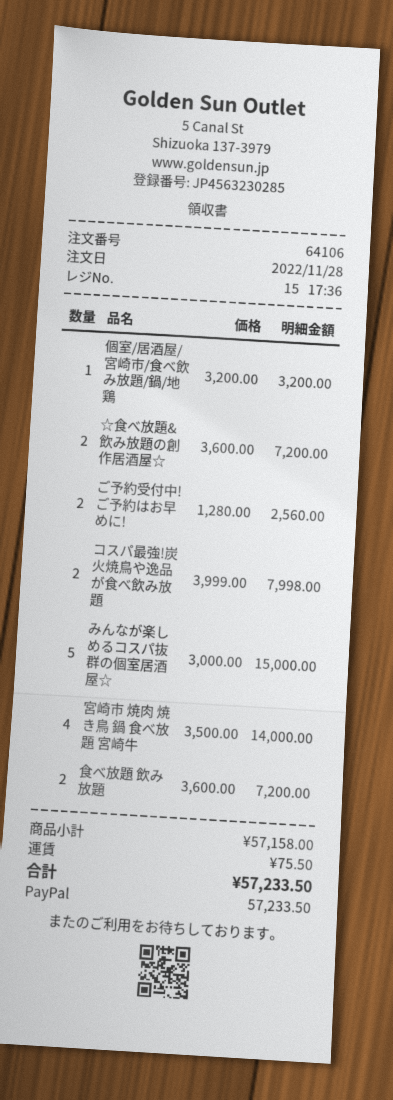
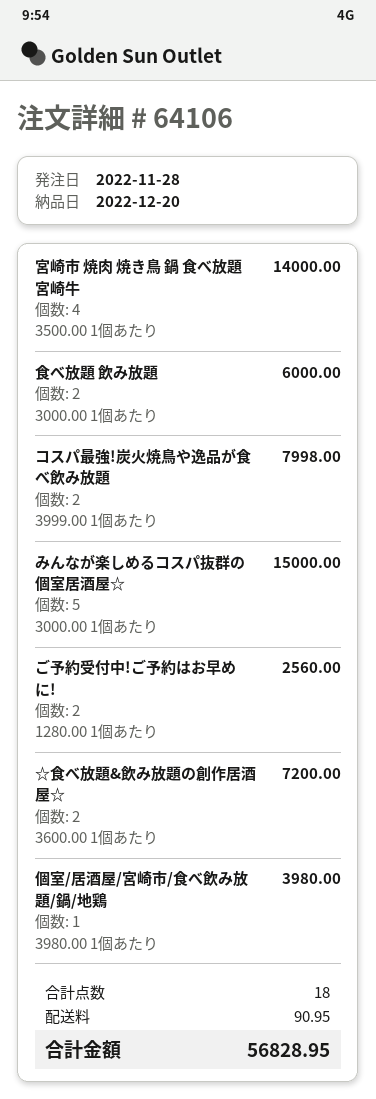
個室/居酒屋/宮崎市/食べ飲み放題/鍋/地鶏: 1 x 3200.00 = 3200.00 -> 1 x 3980.00 = 3980.00
食べ放題 飲み放題: 2 x 3600.00 = 7200.00 -> 2 x 3000.00 = 6000.00
shipping: 75.50 -> 90.95
total: 57233.50 -> 56828.95

